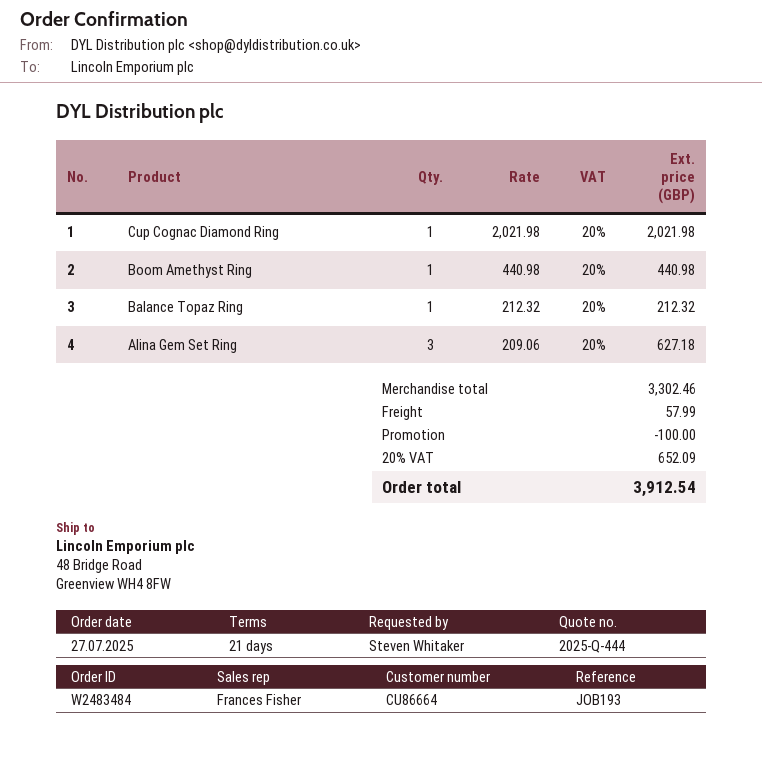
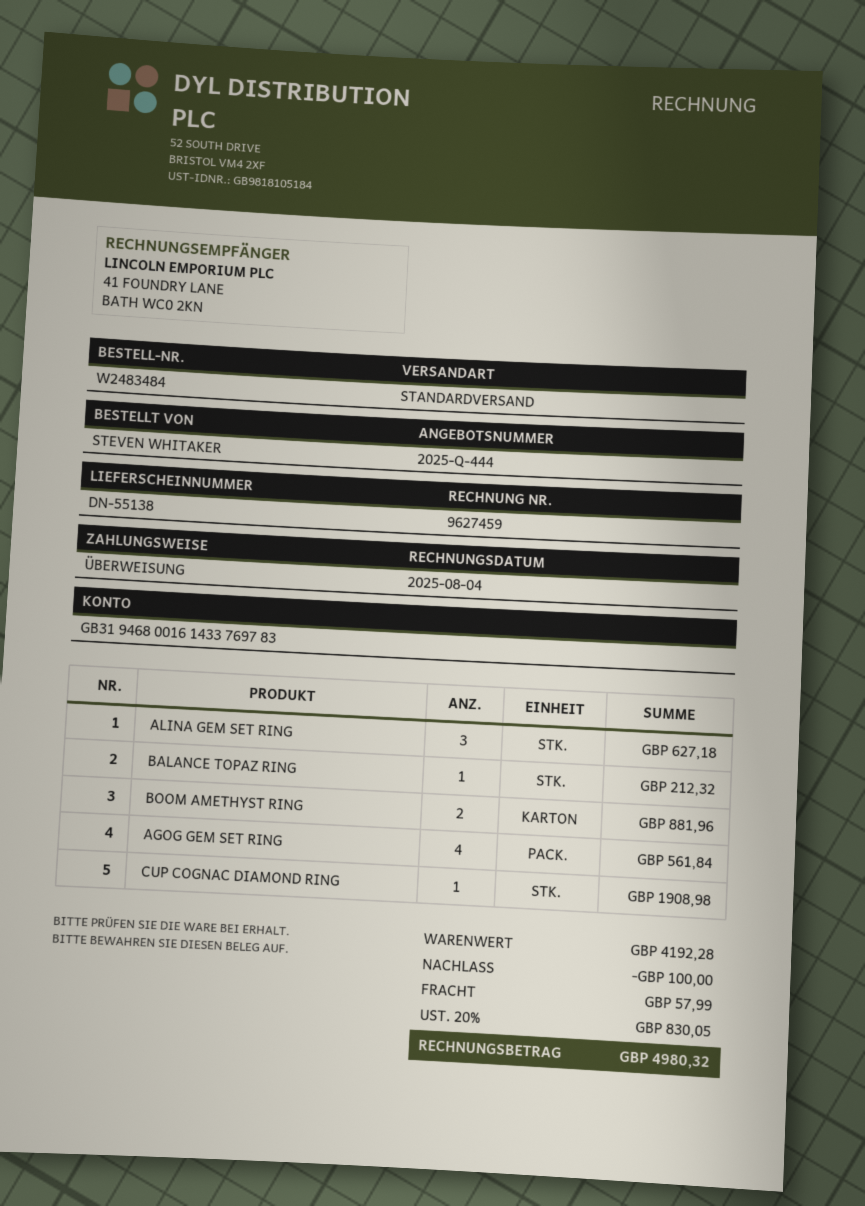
Cup Cognac Diamond Ring: 1 for 2021.98 -> 1 for 1908.98
Boom Amethyst Ring: 1 for 440.98 -> 2 for 881.96
AGOG GEM SET RING: none -> 4 for 561.84
subtotal: 3302.46 -> 4192.28
tax: 20% = 652.09 -> 20% = 830.05
total: 3912.54 -> 4980.32

